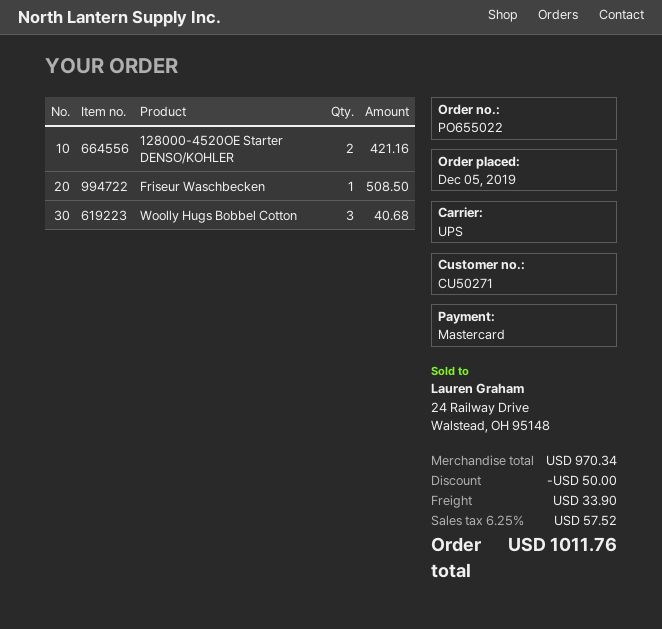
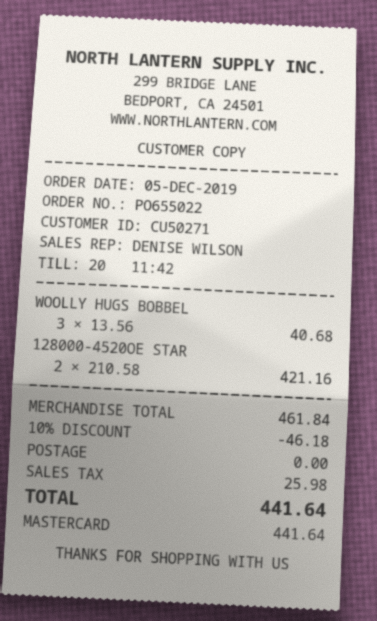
Friseur Waschbecken: 1 for 508.50 -> none
subtotal: 970.34 -> 461.84
discount: 50.00 -> 46.18
shipping: 33.90 -> 0.00
tax: 57.52 -> 25.98
total: 1011.76 -> 441.64

